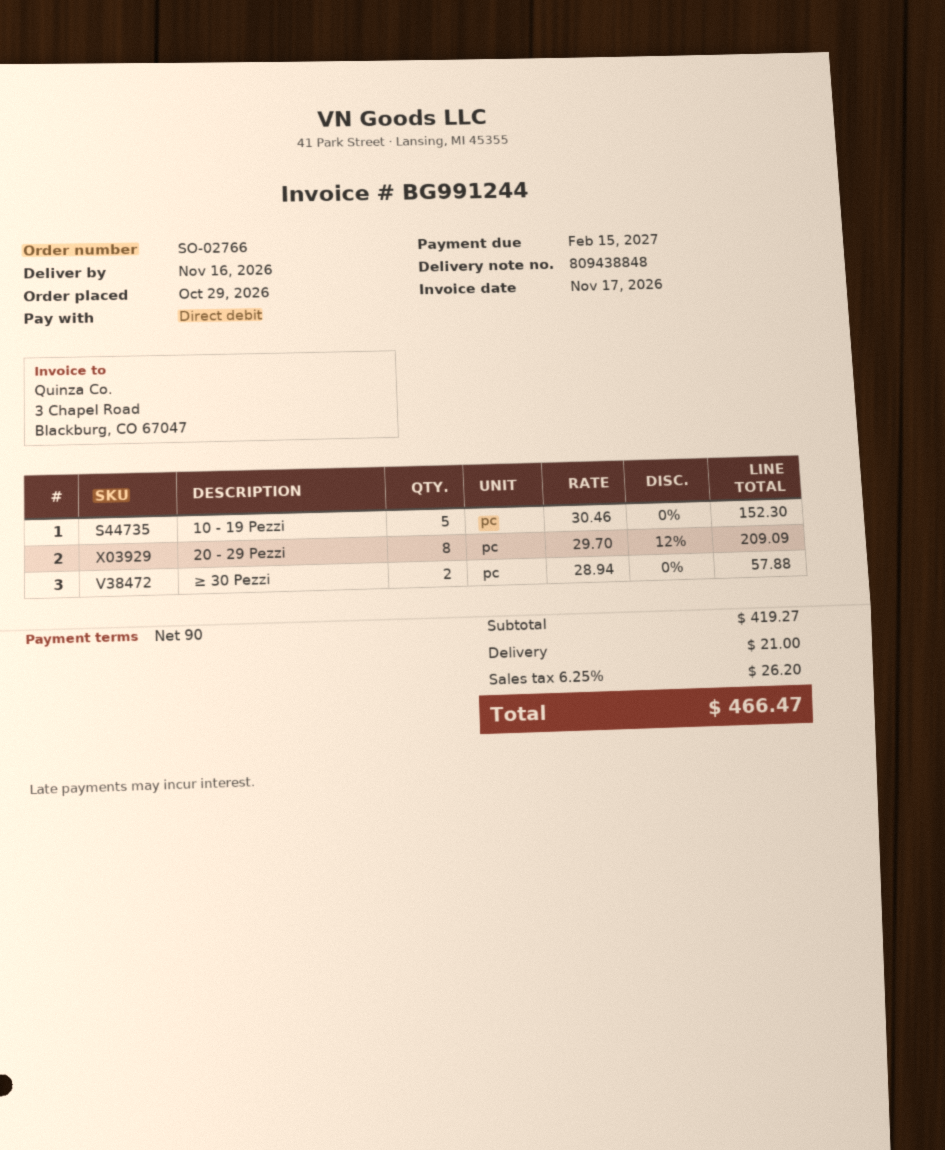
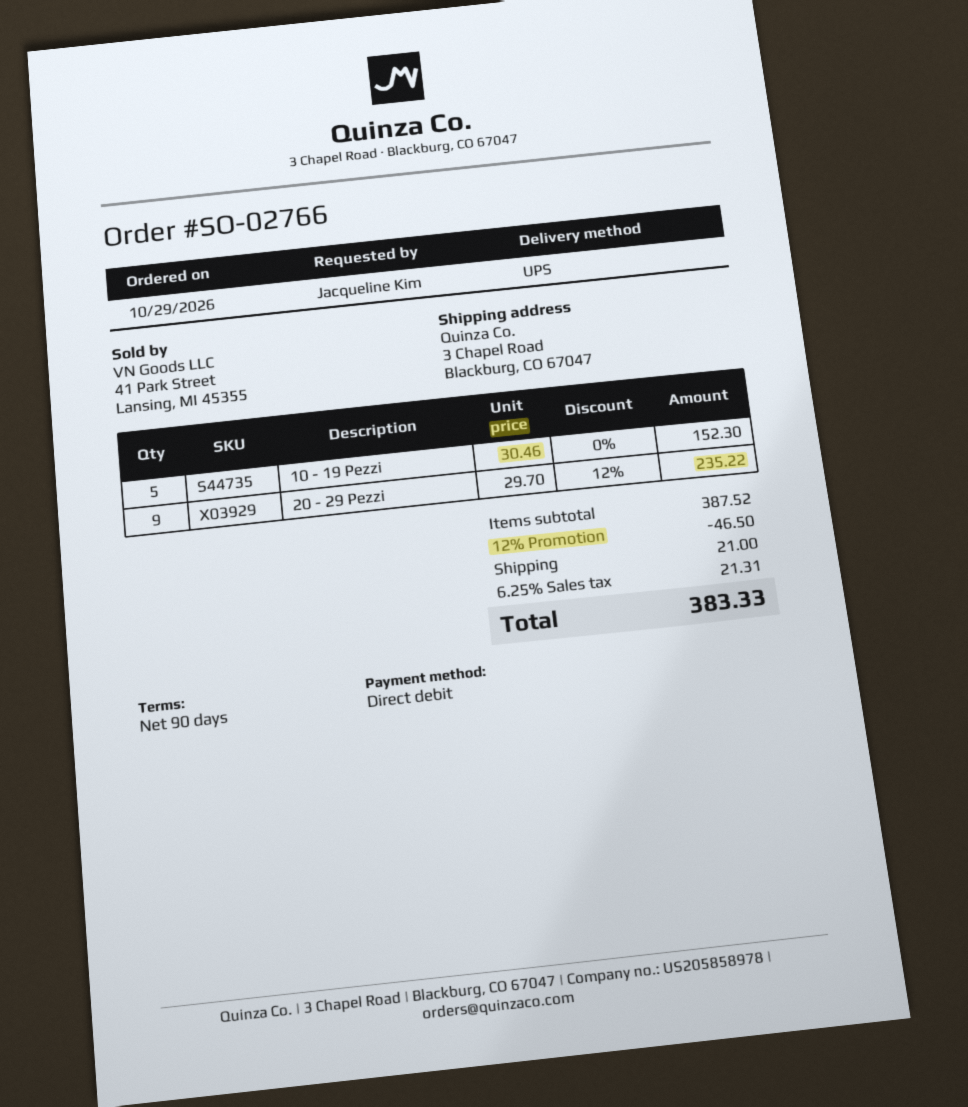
20 - 29 Pezzi: 8 x 29.70 - 12% = 209.09 -> 9 x 29.70 - 12% = 235.22
≥ 30 Pezzi: 2 x 28.94 = 57.88 -> none
subtotal: 419.27 -> 387.52
discount: none -> 12% = 46.50
tax: 6.25% = 26.20 -> 6.25% = 21.31
total: 466.47 -> 383.33

